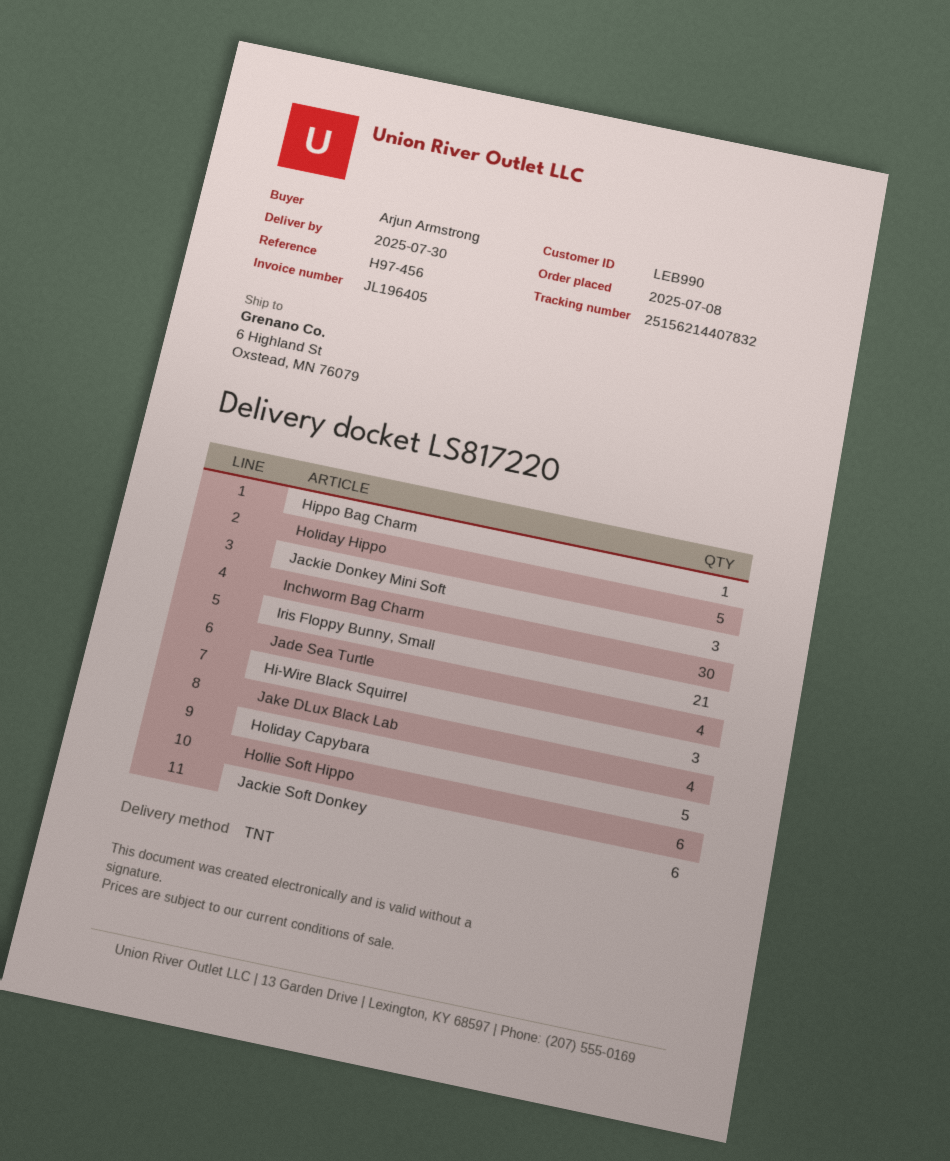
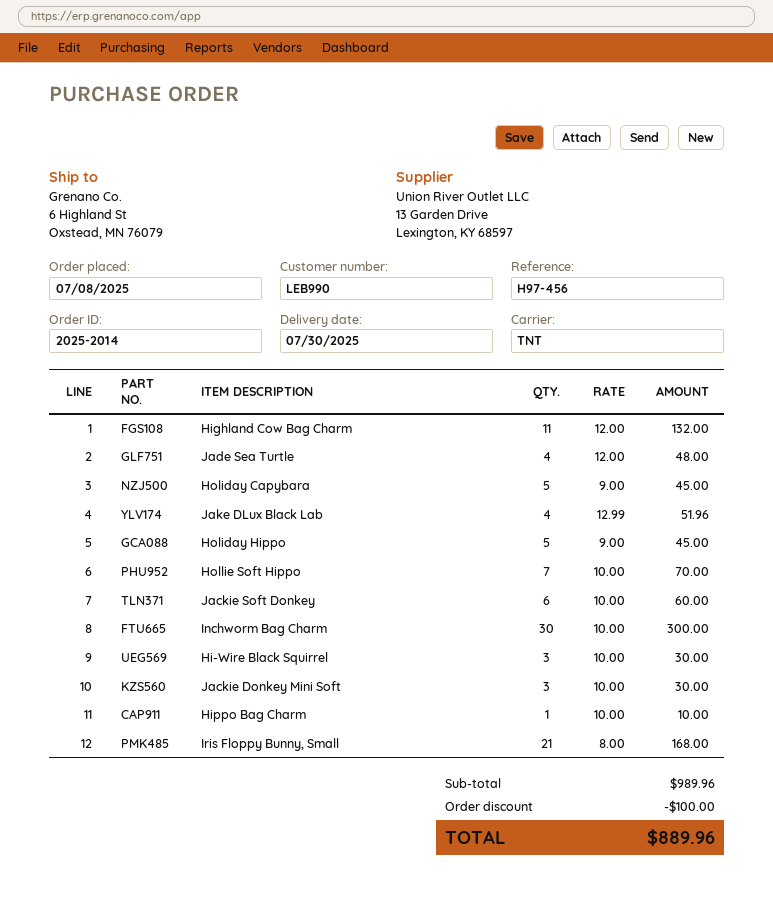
Hollie Soft Hippo: 6 -> 7
Highland Cow Bag Charm: none -> 11

